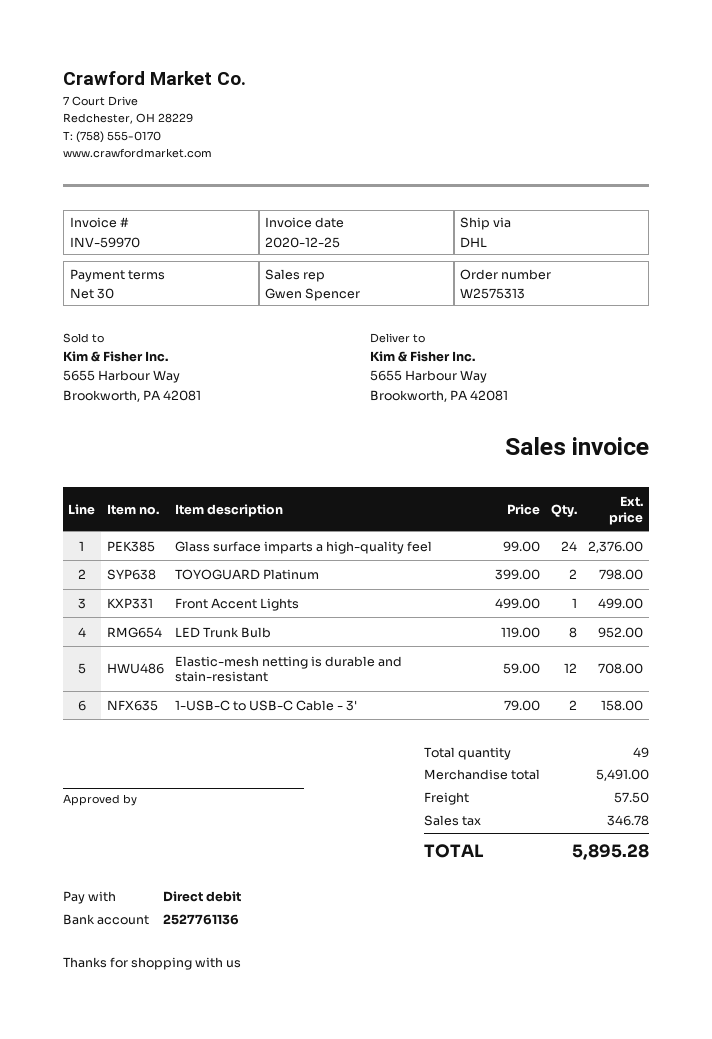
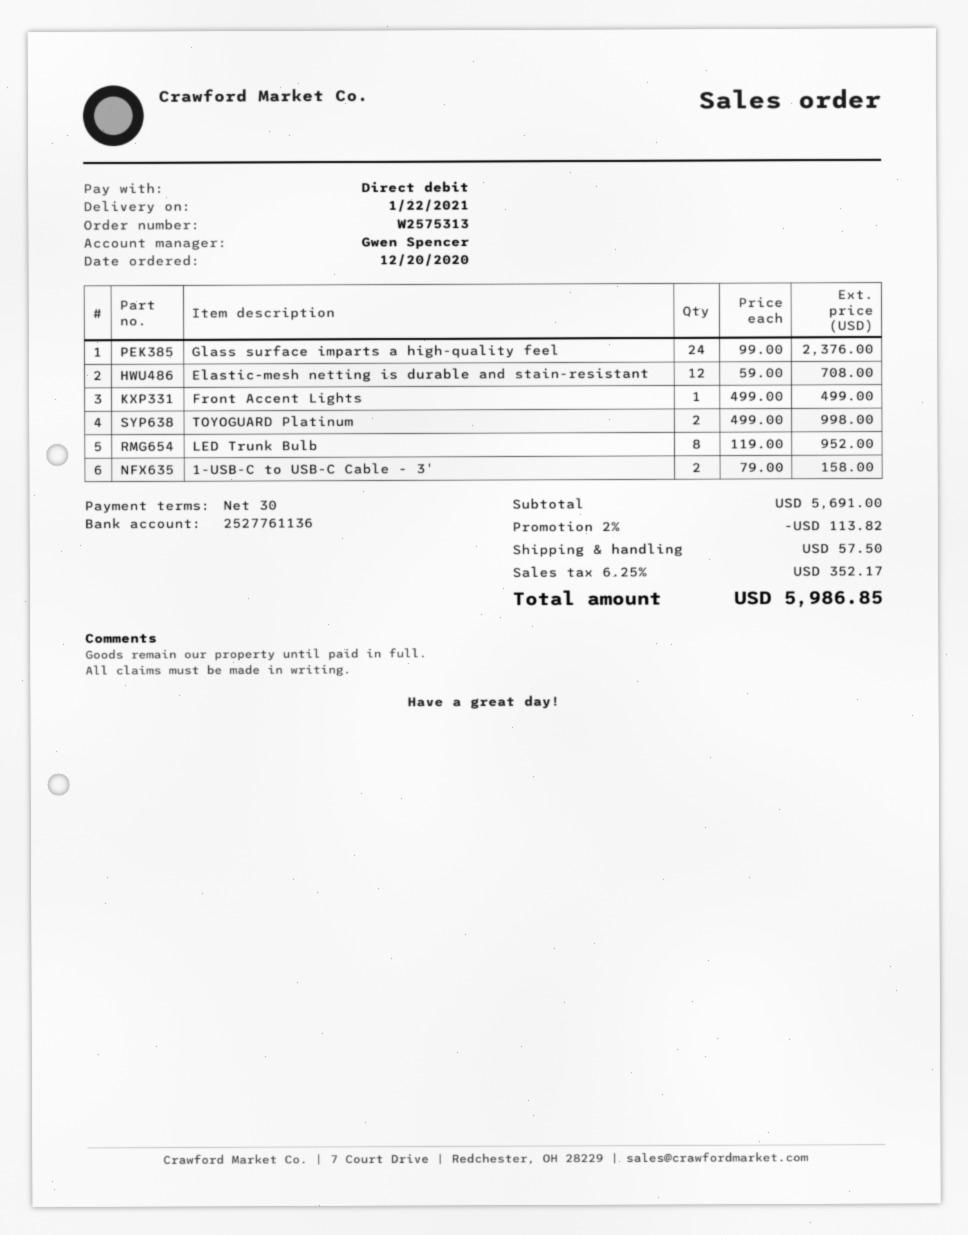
TOYOGUARD Platinum: 2 x 399.00 = 798.00 -> 2 x 499.00 = 998.00
subtotal: 5491.00 -> 5691.00
discount: none -> 2% = 113.82
tax: 346.78 -> 352.17
total: 5895.28 -> 5986.85

